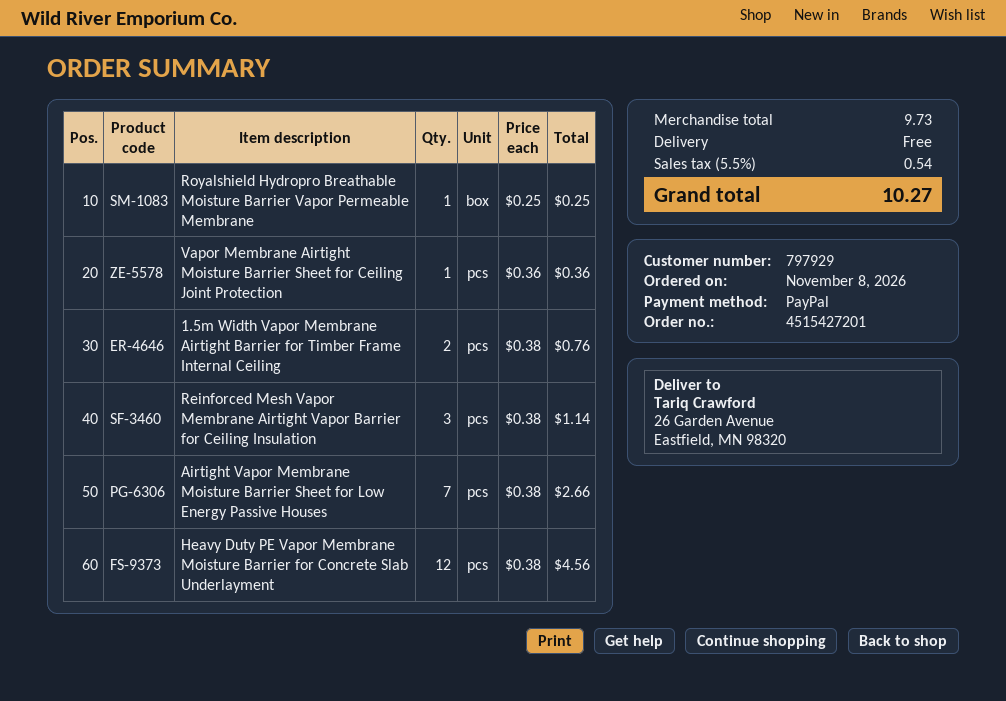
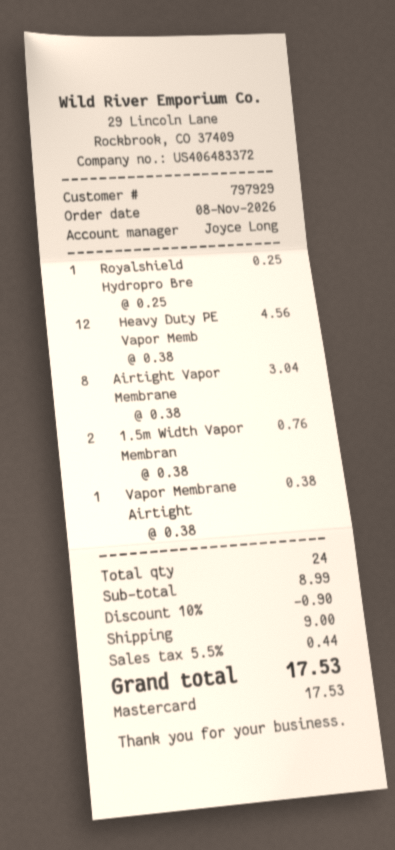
payment method: PayPal -> Mastercard
Vapor Membrane Airtight Moisture Barrier Sheet for Ceiling Joint Protection: 1 x 0.36 = 0.36 -> 1 x 0.38 = 0.38
Reinforced Mesh Vapor Membrane Airtight Vapor Barrier for Ceiling Insulation: 3 x 0.38 = 1.14 -> none
Airtight Vapor Membrane Moisture Barrier Sheet for Low Energy Passive Houses: 7 x 0.38 = 2.66 -> 8 x 0.38 = 3.04
subtotal: 9.73 -> 8.99
discount: none -> 10% = 0.90
shipping: 0.00 -> 9.00
tax: 5.5% = 0.54 -> 5.5% = 0.44
total: 10.27 -> 17.53

